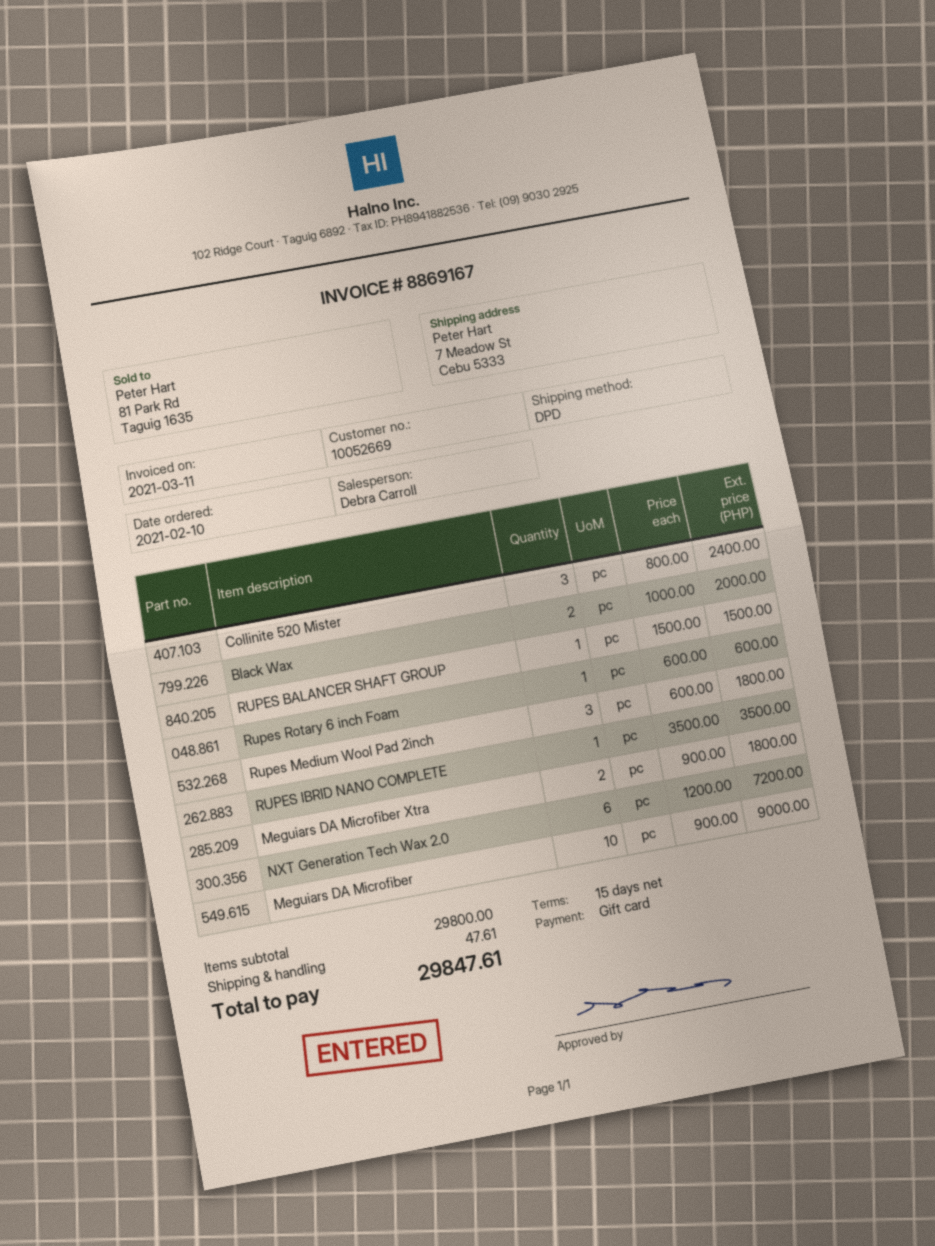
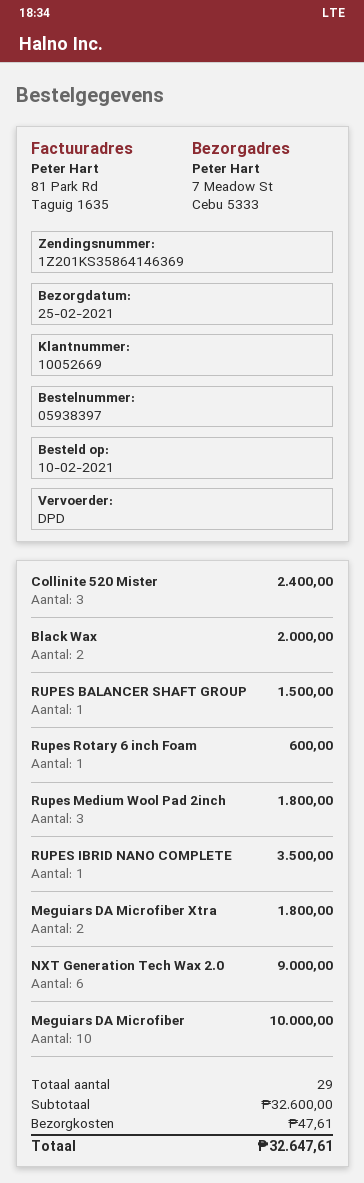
NXT Generation Tech Wax 2.0: 6 for 7200.00 -> 6 for 9000.00
Meguiars DA Microfiber: 10 for 9000.00 -> 10 for 10000.00
subtotal: 29800.00 -> 32600.00
total: 29847.61 -> 32647.61

